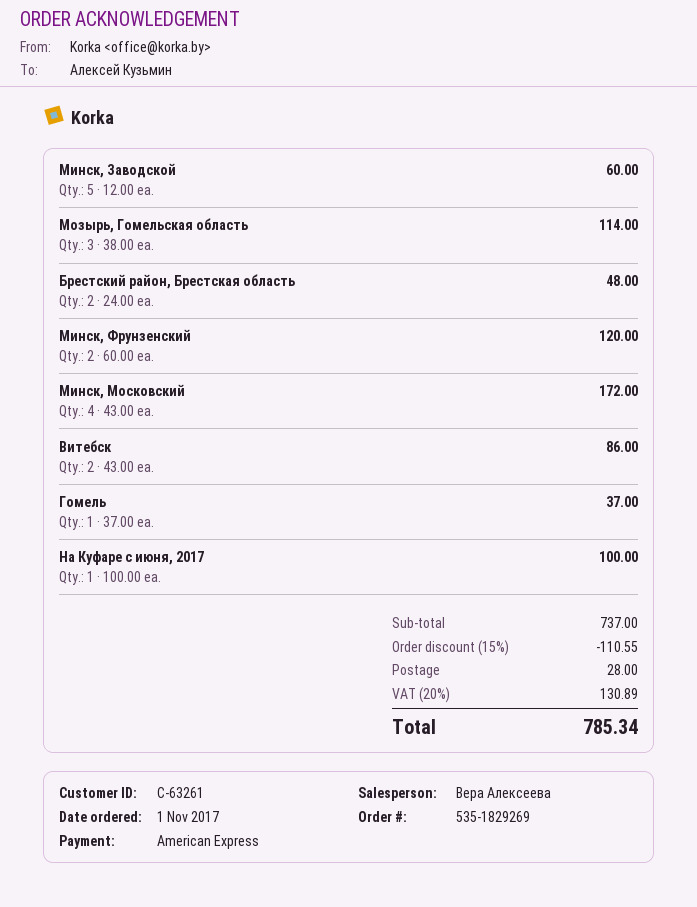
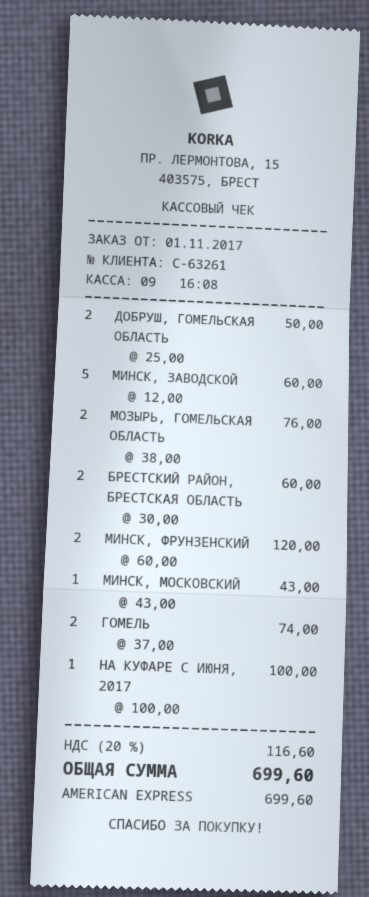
Мозырь, Гомельская область: 3 x 38.00 = 114.00 -> 2 x 38.00 = 76.00
Брестский район, Брестская область: 2 x 24.00 = 48.00 -> 2 x 30.00 = 60.00
Минск, Московский: 4 x 43.00 = 172.00 -> 1 x 43.00 = 43.00
Витебск: 2 x 43.00 = 86.00 -> none
Гомель: 1 x 37.00 = 37.00 -> 2 x 37.00 = 74.00
ДОБРУШ, ГОМЕЛЬСКАЯ ОБЛАСТЬ: none -> 2 x 25.00 = 50.00
discount: 15% = 110.55 -> none
shipping: 28.00 -> none
tax: 20% = 130.89 -> 20% = 116.60
total: 785.34 -> 699.60

